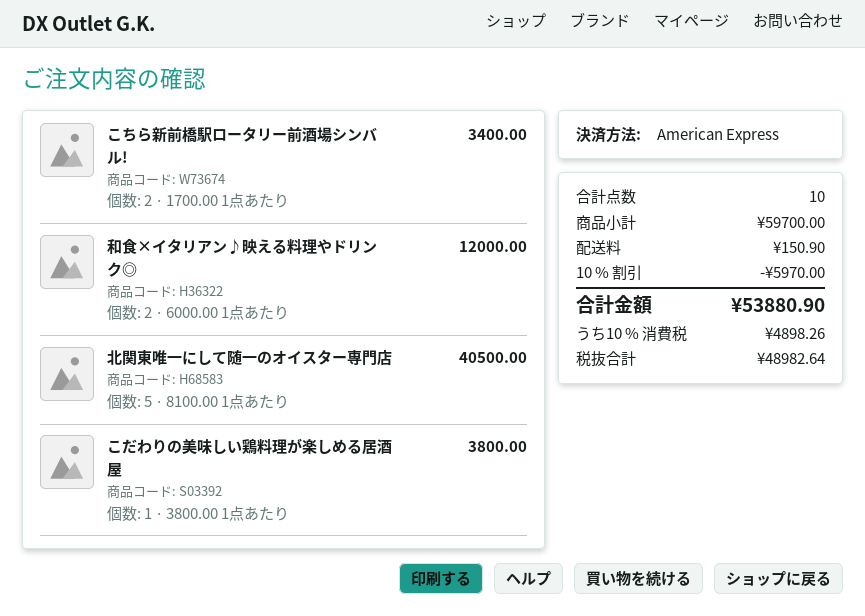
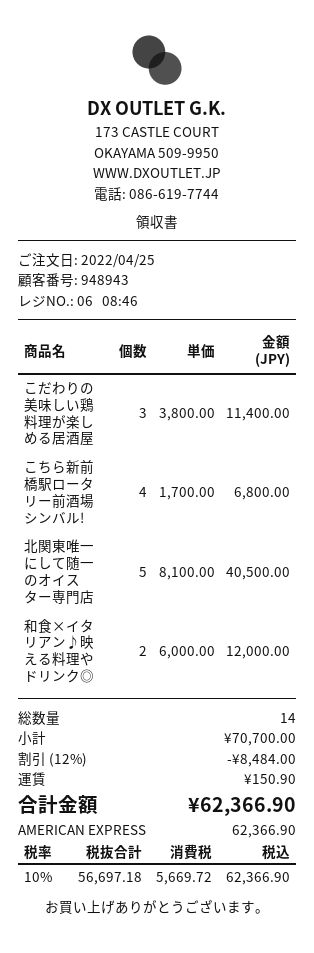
こちら新前橋駅ロータリー前酒場シンバル!: 2 x 1700.00 = 3400.00 -> 4 x 1700.00 = 6800.00
こだわりの美味しい鶏料理が楽しめる居酒屋: 1 x 3800.00 = 3800.00 -> 3 x 3800.00 = 11400.00
total quantity: 10 -> 14
subtotal: 59700.00 -> 70700.00
discount: 10% = 5970.00 -> 12% = 8484.00
net: 48982.64 -> 56697.18
tax: 10% = 4898.26 -> 10% = 5669.72
total: 53880.90 -> 62366.90

